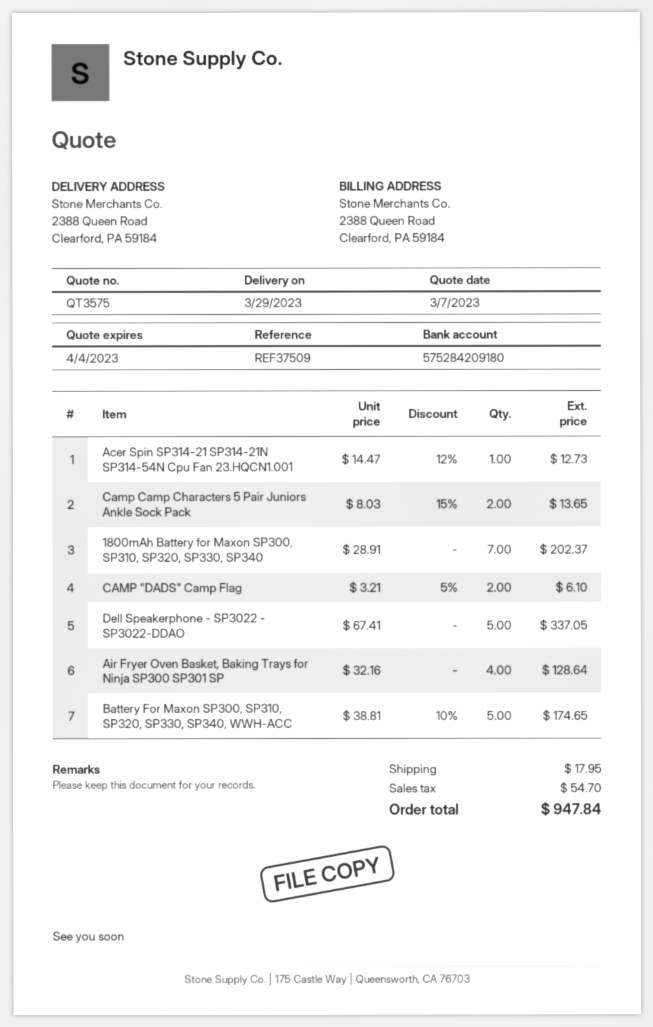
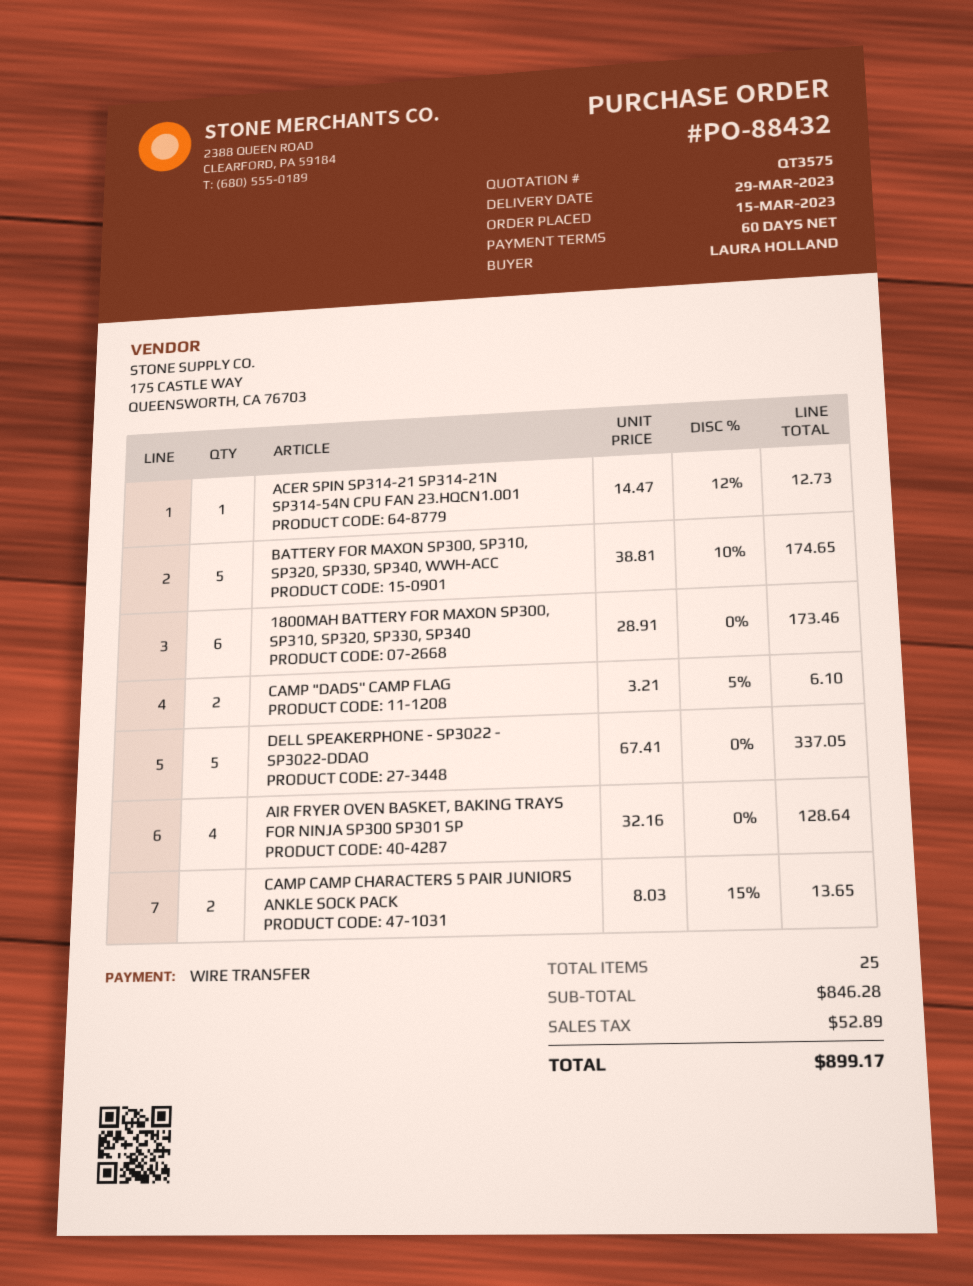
1800mAh Battery for Maxon SP300, SP310, SP320, SP330, SP340: 7 x 28.91 = 202.37 -> 6 x 28.91 = 173.46
shipping: 17.95 -> none
tax: 54.70 -> 52.89
total: 947.84 -> 899.17

